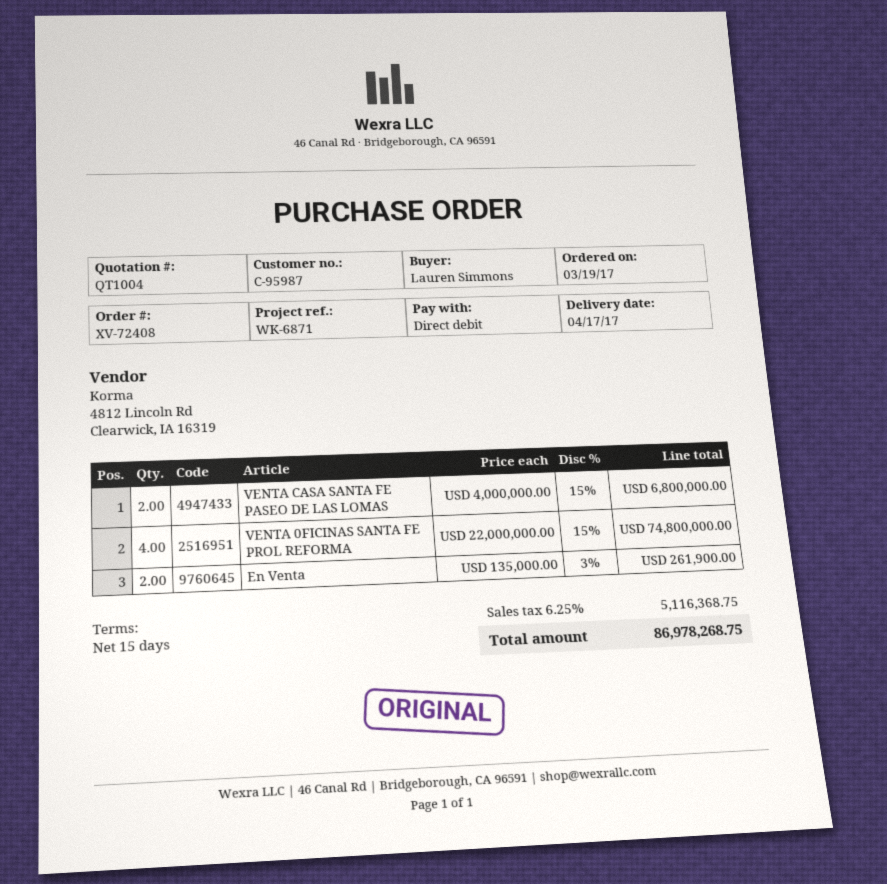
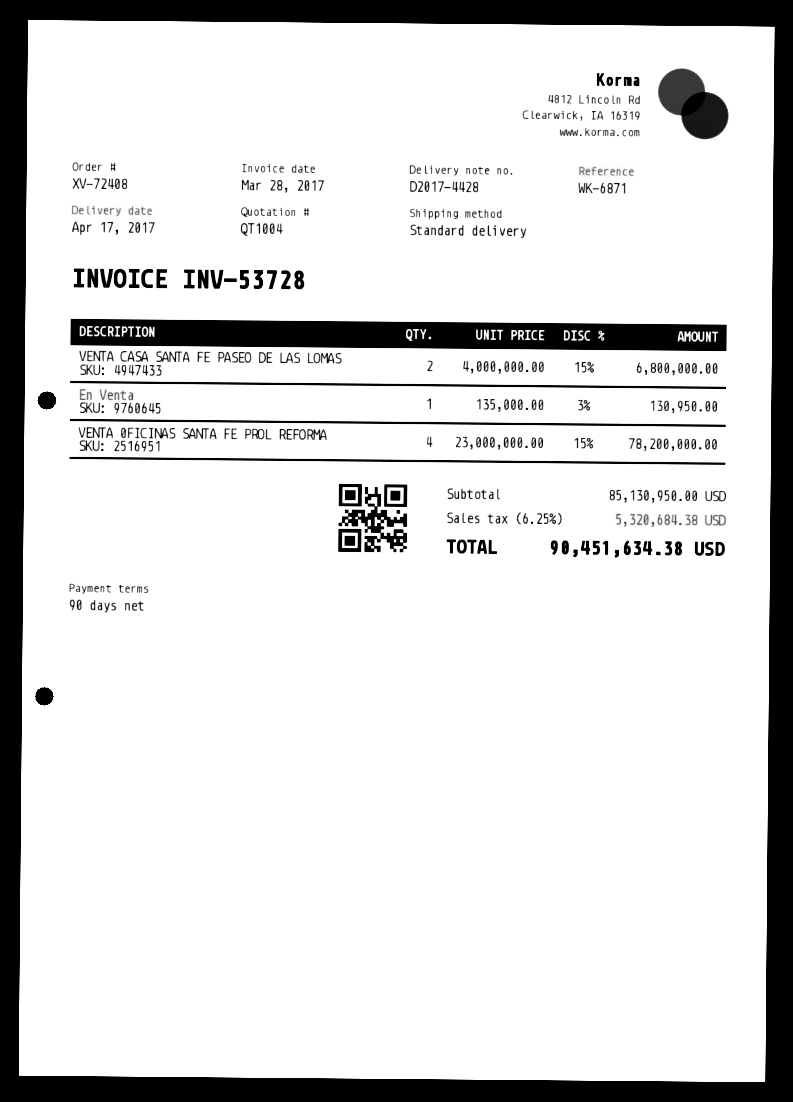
payment terms: 15 days -> 90 days
VENTA 0FICINAS SANTA FE PROL REFORMA: 4 x 22000000.00 - 15% = 74800000.00 -> 4 x 23000000.00 - 15% = 78200000.00
En Venta: 2 x 135000.00 - 3% = 261900.00 -> 1 x 135000.00 - 3% = 130950.00
tax: 6.25% = 5116368.75 -> 6.25% = 5320684.38
total: 86978268.75 -> 90451634.38

